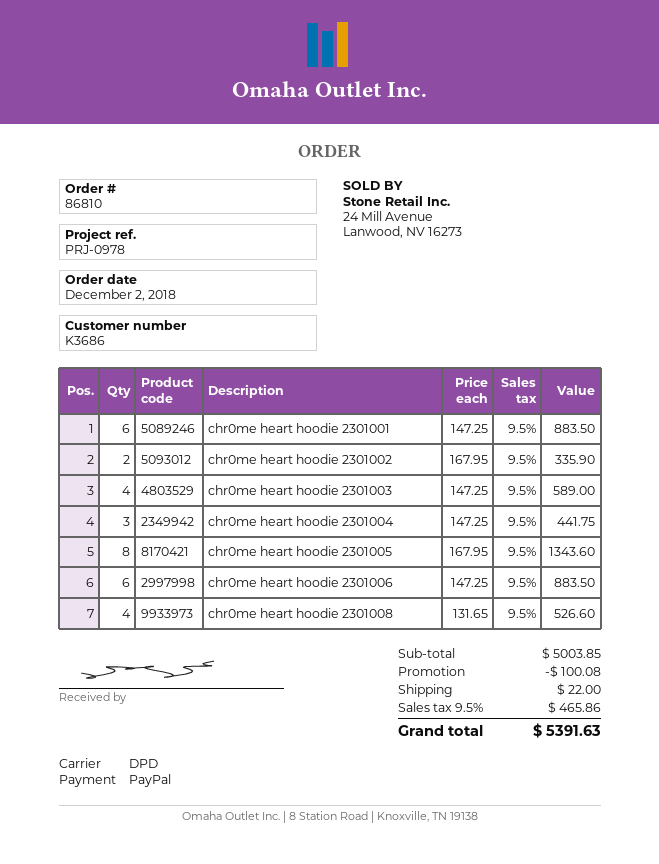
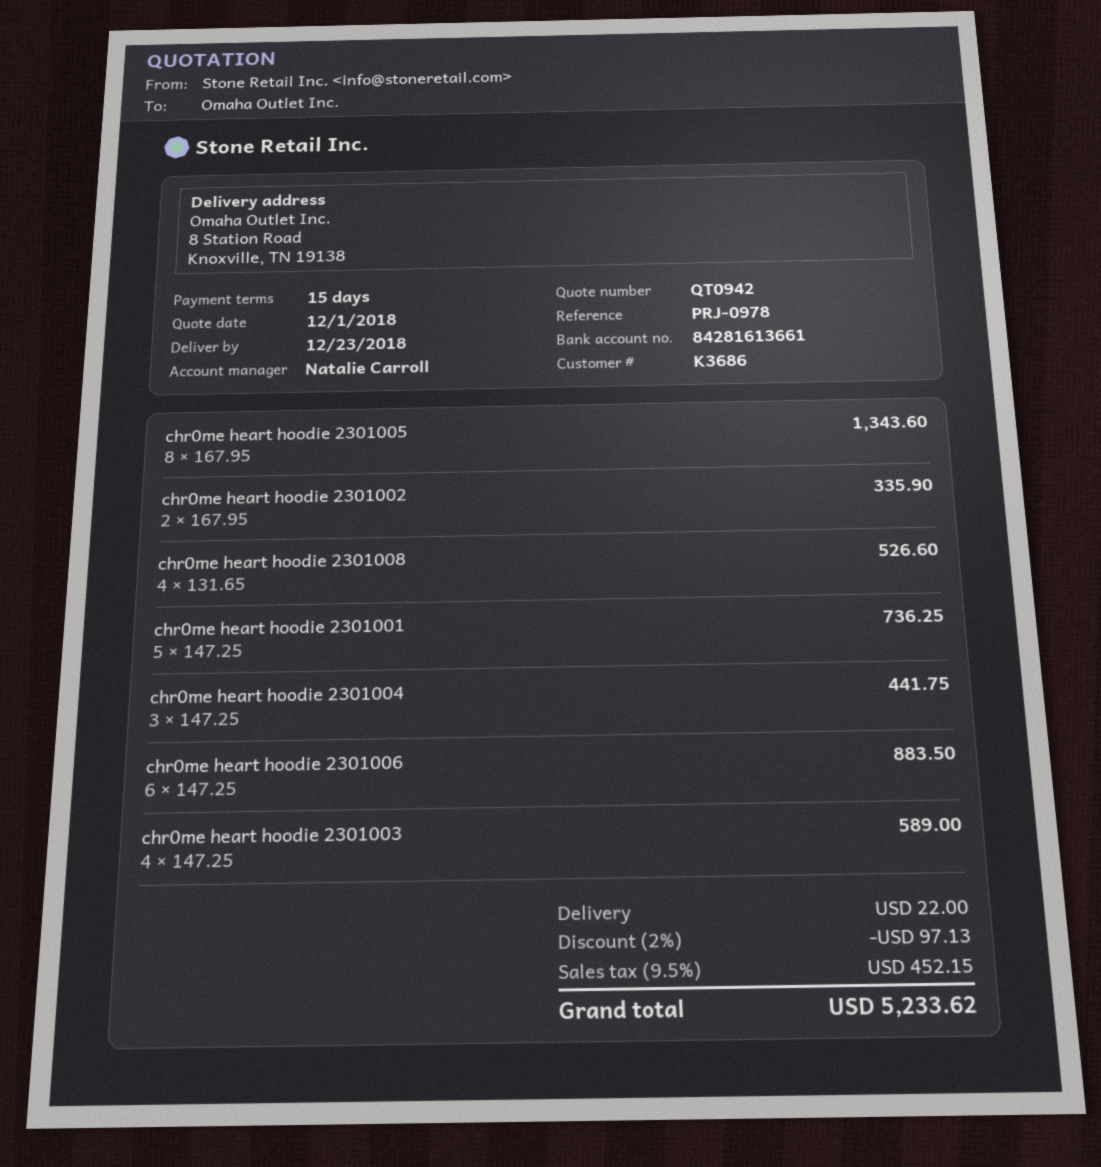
chr0me heart hoodie 2301001: 6 x 147.25 = 883.50 -> 5 x 147.25 = 736.25
discount: 100.08 -> 97.13
tax: 9.5% = 465.86 -> 9.5% = 452.15
total: 5391.63 -> 5233.62

